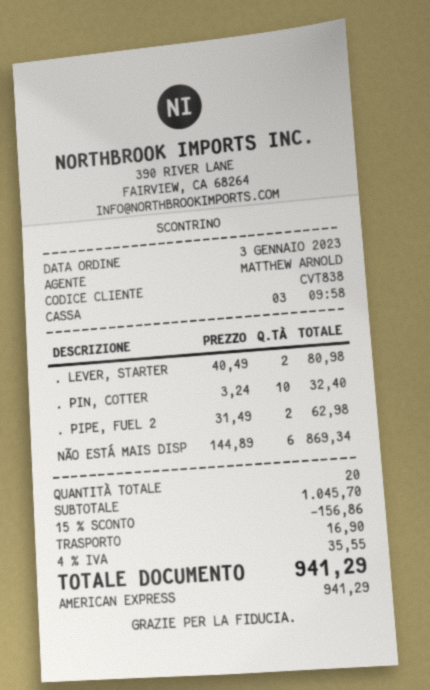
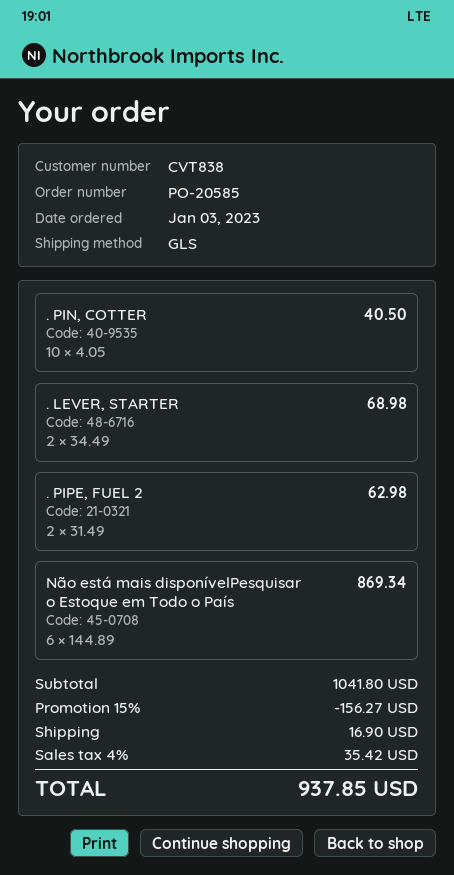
. LEVER, STARTER: 2 x 40.49 = 80.98 -> 2 x 34.49 = 68.98
. PIN, COTTER: 10 x 3.24 = 32.40 -> 10 x 4.05 = 40.50
subtotal: 1045.70 -> 1041.80
discount: 15% = 156.86 -> 15% = 156.27
tax: 4% = 35.55 -> 4% = 35.42
total: 941.29 -> 937.85

